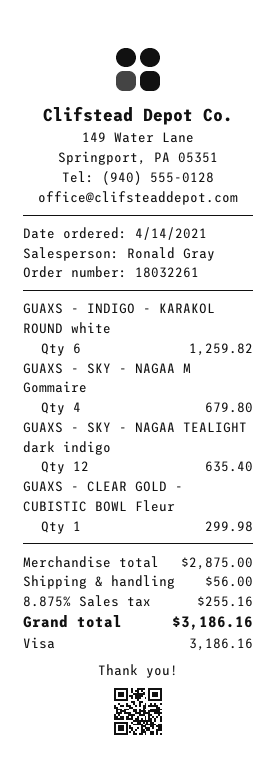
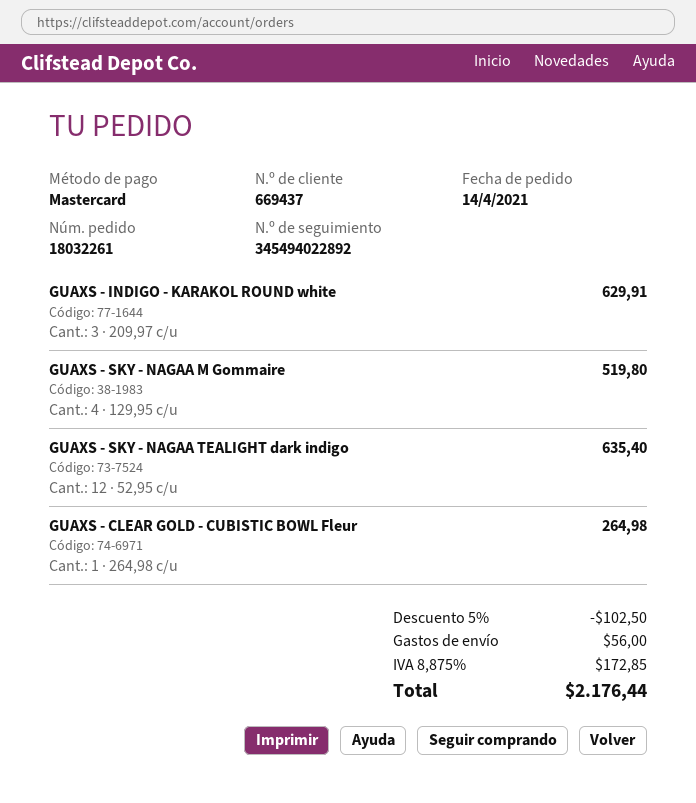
payment method: Visa -> Mastercard
GUAXS - INDIGO - KARAKOL ROUND white: 6 for 1259.82 -> 3 for 629.91
GUAXS - SKY - NAGAA M Gommaire: 4 for 679.80 -> 4 for 519.80
GUAXS - CLEAR GOLD - CUBISTIC BOWL Fleur: 1 for 299.98 -> 1 for 264.98
discount: none -> 5% = 102.50
tax: 8.875% = 255.16 -> 8.875% = 172.85
total: 3186.16 -> 2176.44

